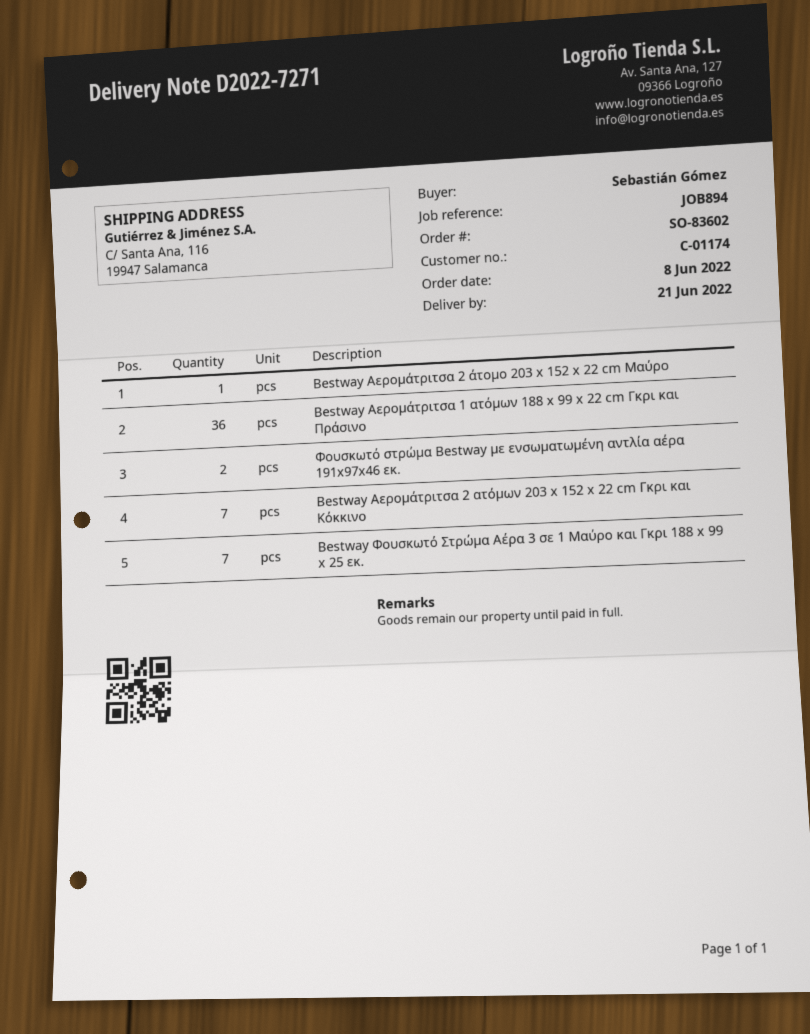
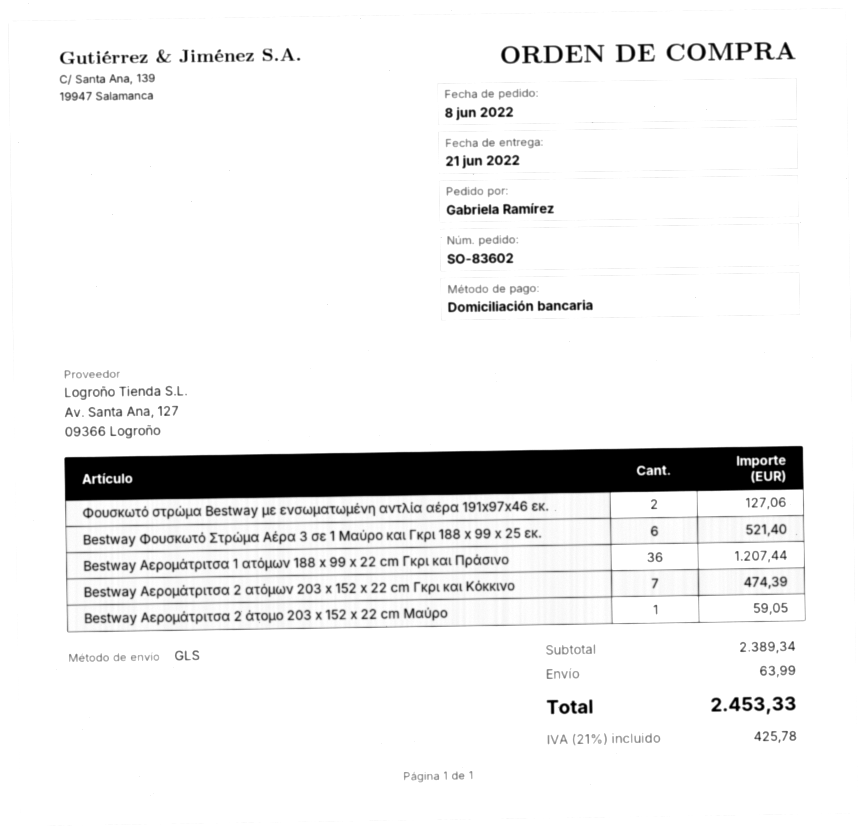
ordered by: Sebastián Gómez -> Gabriela Ramírez
Bestway Φουσκωτό Στρώμα Αέρα 3 σε 1 Μαύρο και Γκρι 188 x 99 x 25 εκ.: 7 -> 6

